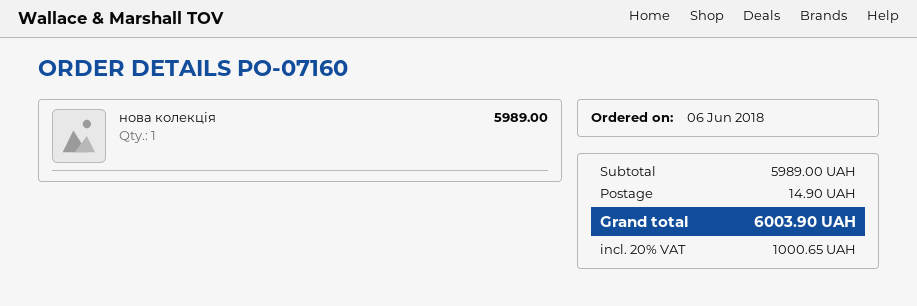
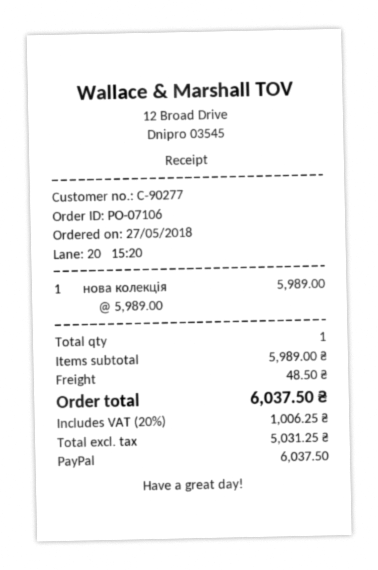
order number: PO-07160 -> PO-07106
order date: 2018-06-06 -> 2018-05-27
shipping: 14.90 -> 48.50
tax: 20% = 1000.65 -> 20% = 1006.25
total: 6003.90 -> 6037.50

